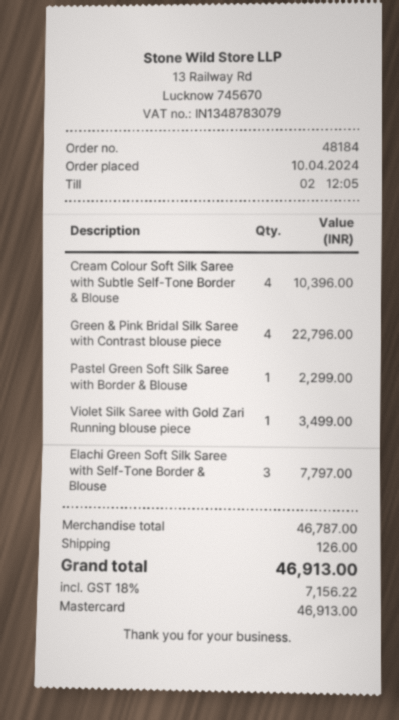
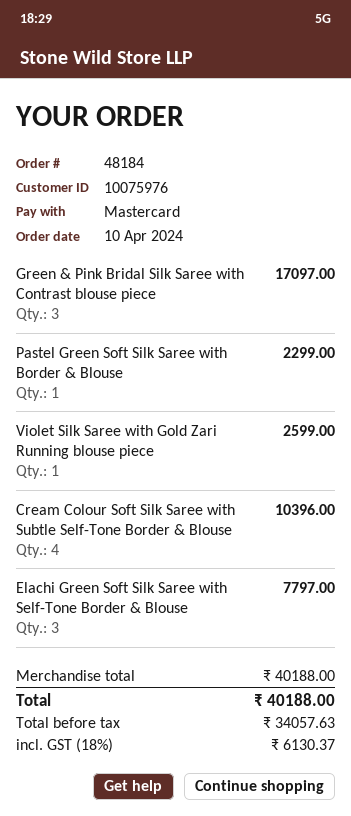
Green & Pink Bridal Silk Saree with Contrast blouse piece: 4 for 22796.00 -> 3 for 17097.00
Violet Silk Saree with Gold Zari Running blouse piece: 1 for 3499.00 -> 1 for 2599.00
subtotal: 46787.00 -> 40188.00
shipping: 126.00 -> none
tax: 18% = 7156.22 -> 18% = 6130.37
total: 46913.00 -> 40188.00

